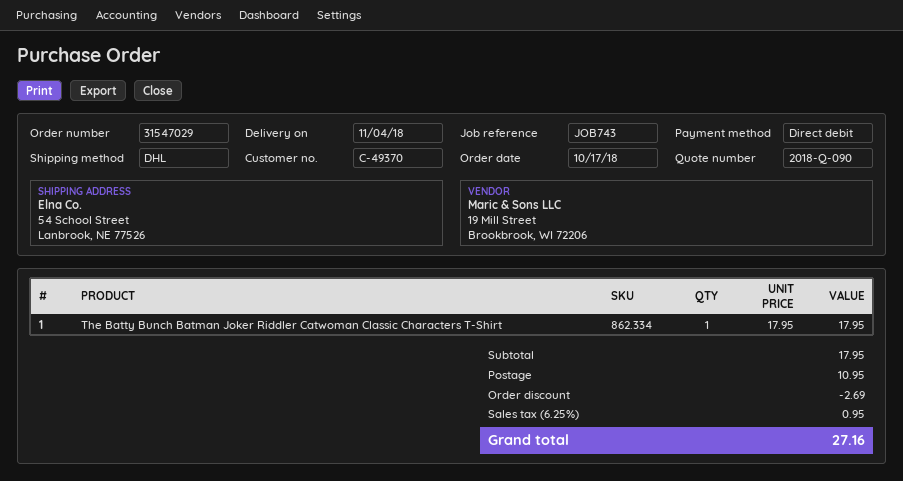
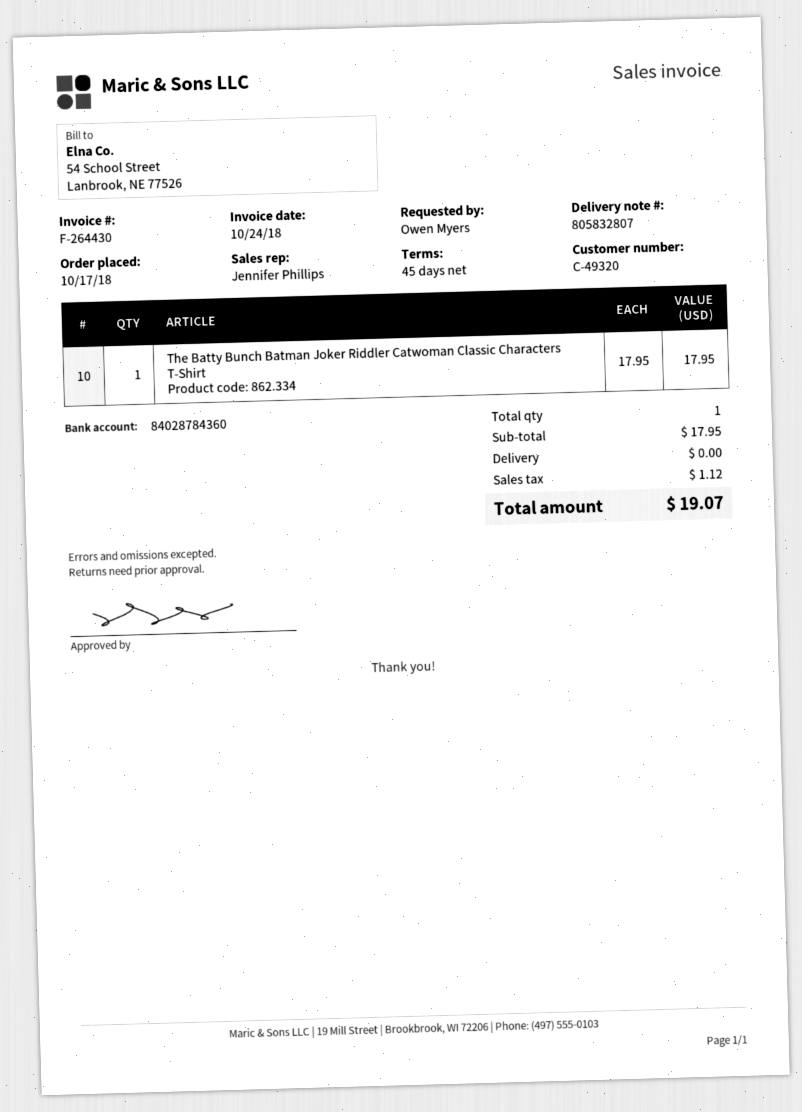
customer number: C-49370 -> C-49320
discount: 2.69 -> none
shipping: 10.95 -> 0.00
tax: 0.95 -> 1.12
total: 27.16 -> 19.07

